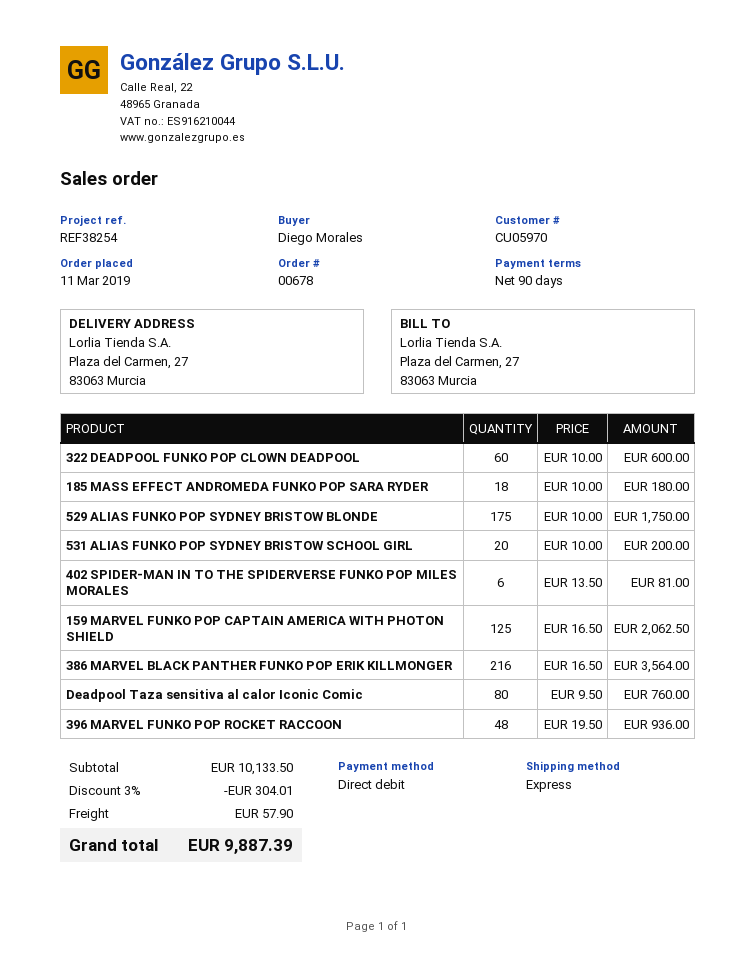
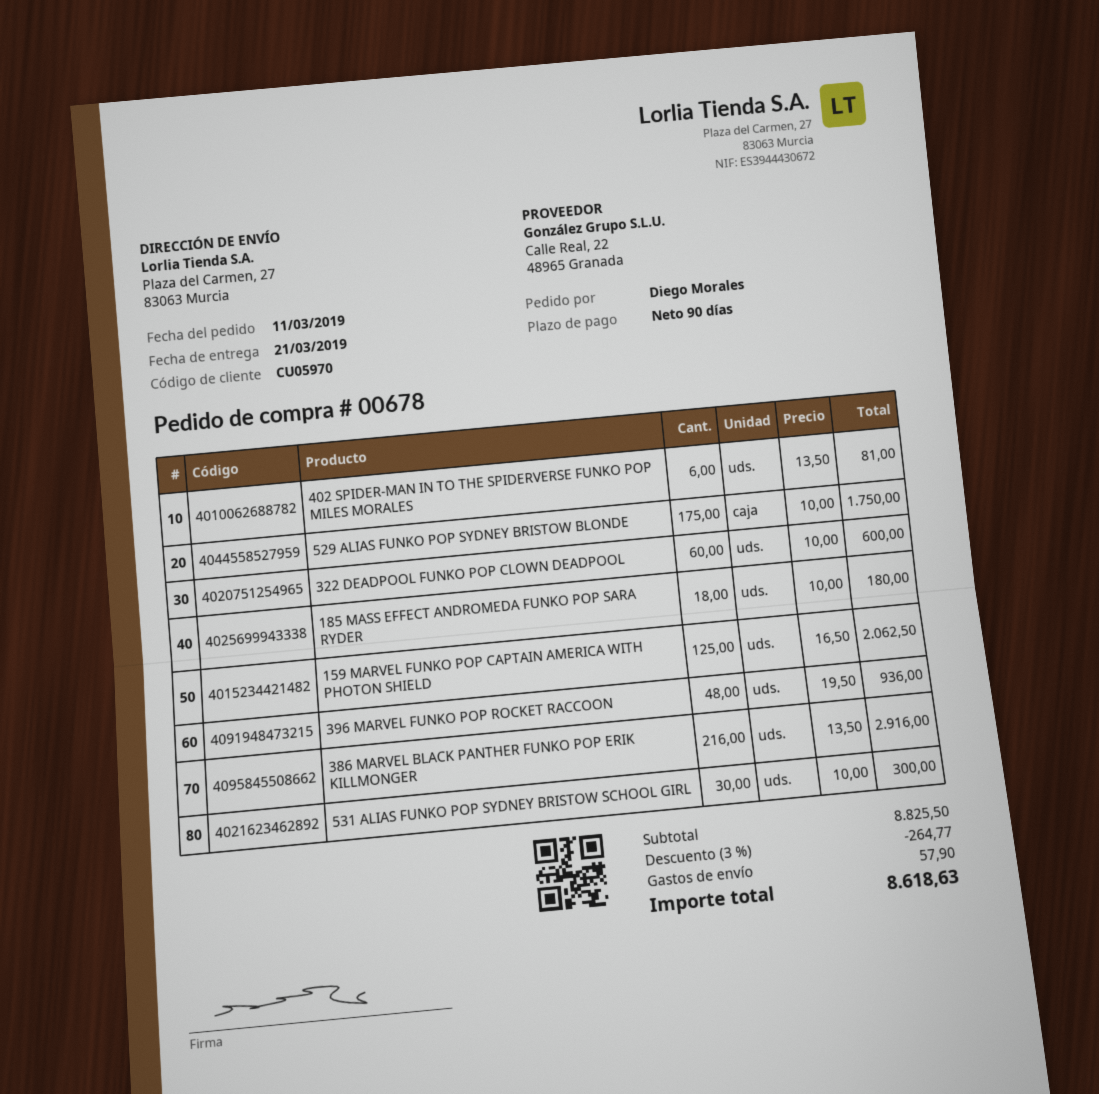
531 ALIAS FUNKO POP SYDNEY BRISTOW SCHOOL GIRL: 20 x 10.00 = 200.00 -> 30 x 10.00 = 300.00
386 MARVEL BLACK PANTHER FUNKO POP ERIK KILLMONGER: 216 x 16.50 = 3564.00 -> 216 x 13.50 = 2916.00
Deadpool Taza sensitiva al calor Iconic Comic: 80 x 9.50 = 760.00 -> none
subtotal: 10133.50 -> 8825.50
discount: 3% = 304.01 -> 3% = 264.77
total: 9887.39 -> 8618.63

